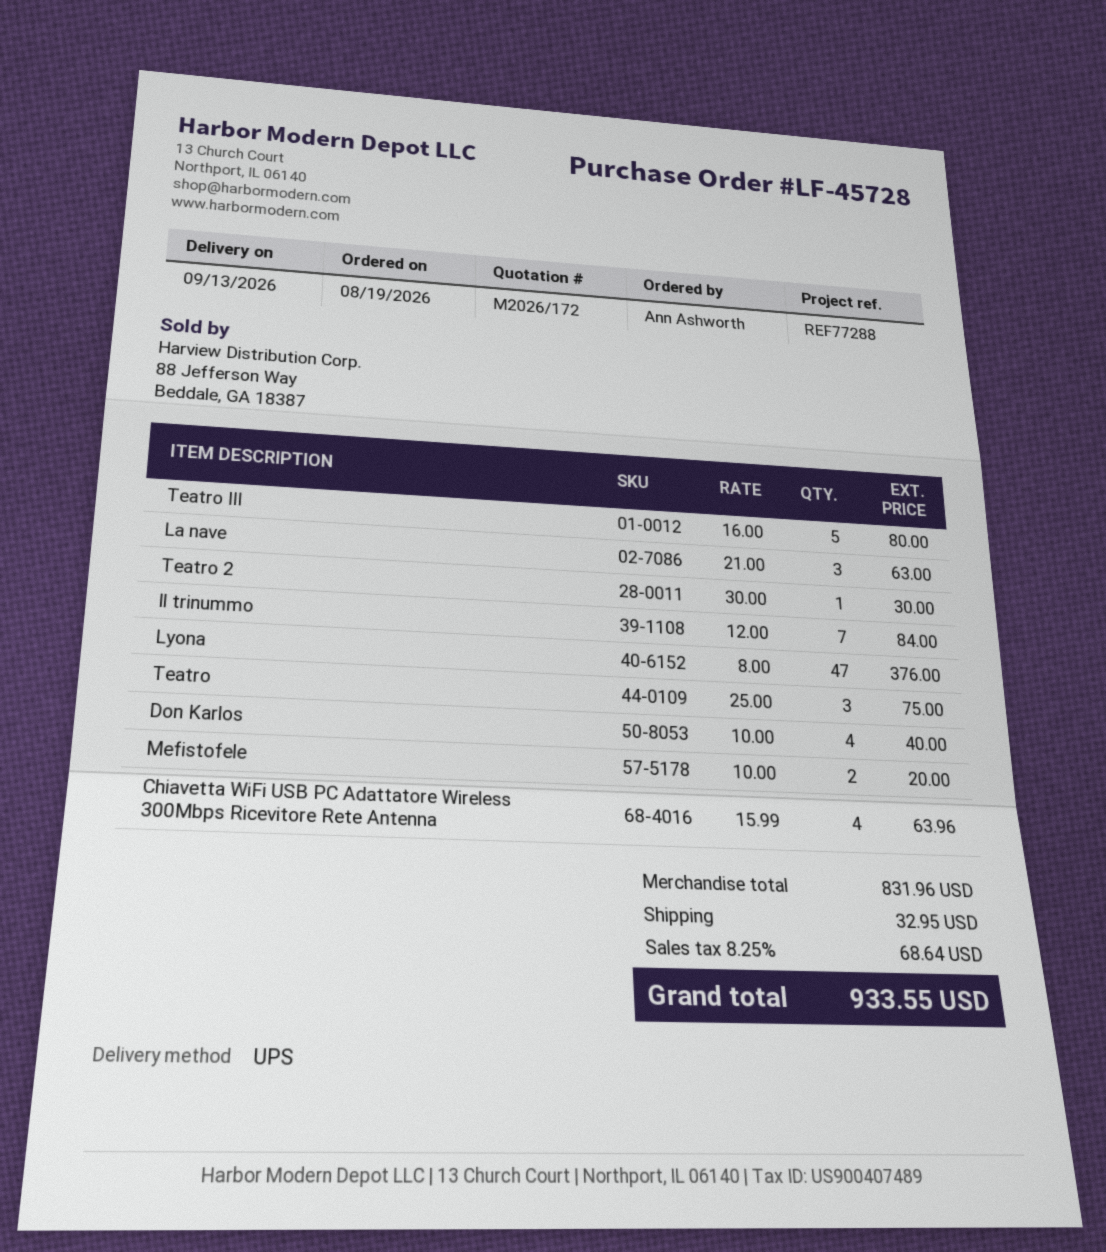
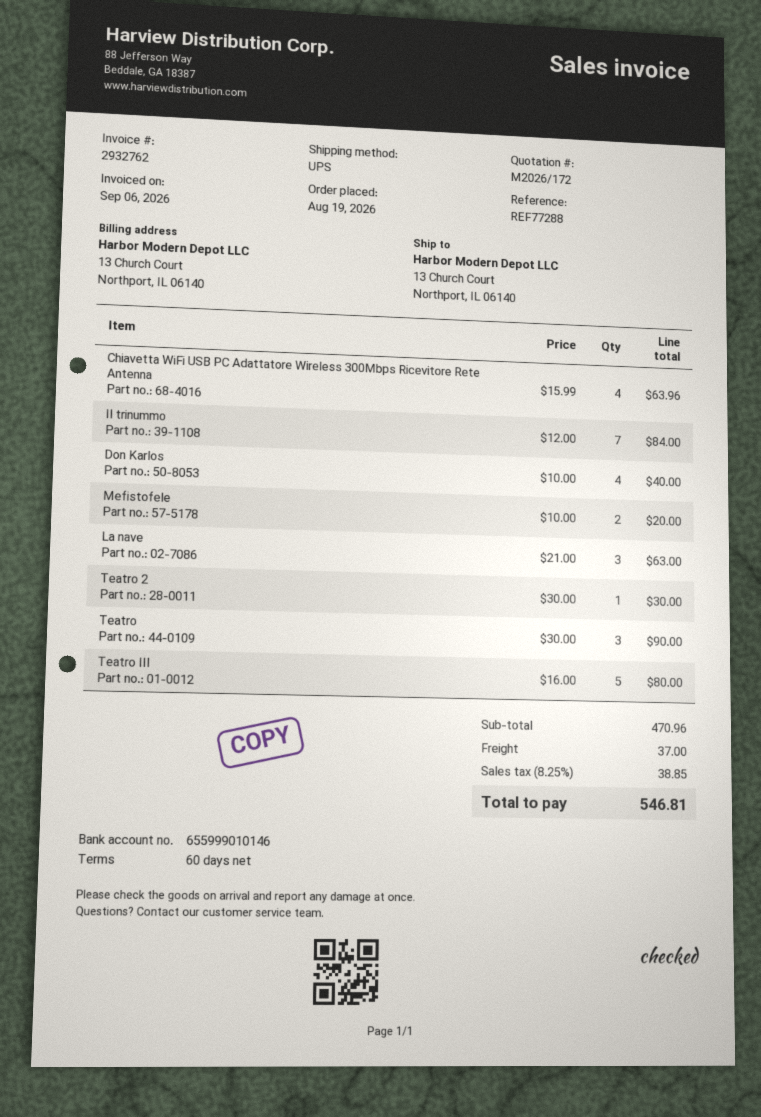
Lyona: 47 x 8.00 = 376.00 -> none
Teatro: 3 x 25.00 = 75.00 -> 3 x 30.00 = 90.00
subtotal: 831.96 -> 470.96
shipping: 32.95 -> 37.00
tax: 8.25% = 68.64 -> 8.25% = 38.85
total: 933.55 -> 546.81

